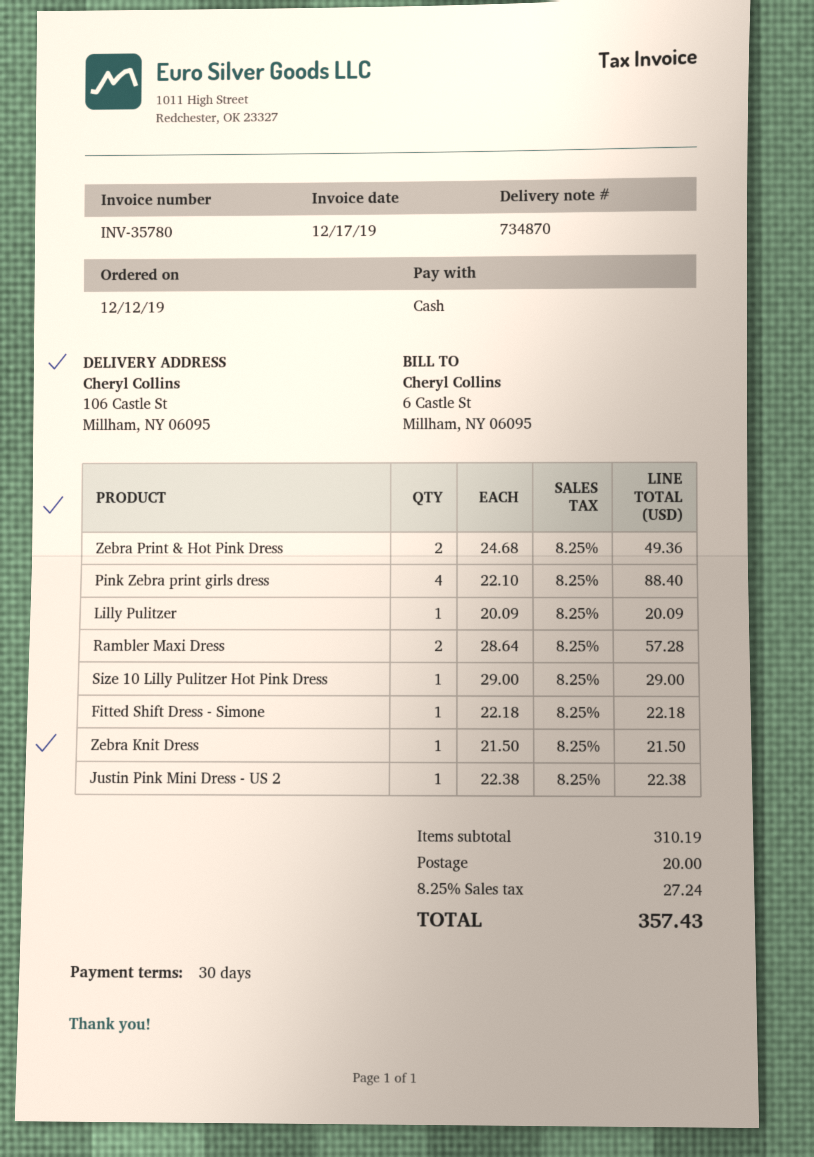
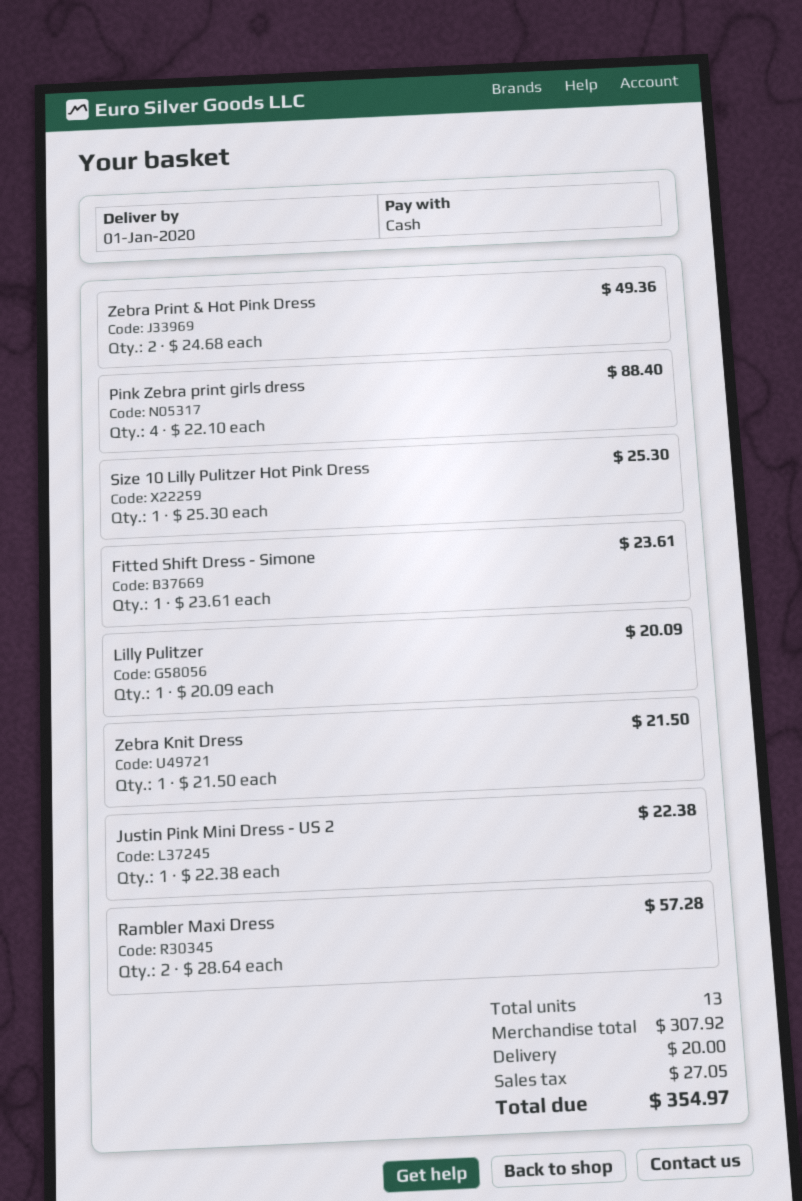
Size 10 Lilly Pulitzer Hot Pink Dress: 1 x 29.00 = 29.00 -> 1 x 25.30 = 25.30
Fitted Shift Dress - Simone: 1 x 22.18 = 22.18 -> 1 x 23.61 = 23.61
subtotal: 310.19 -> 307.92
tax: 27.24 -> 27.05
total: 357.43 -> 354.97

